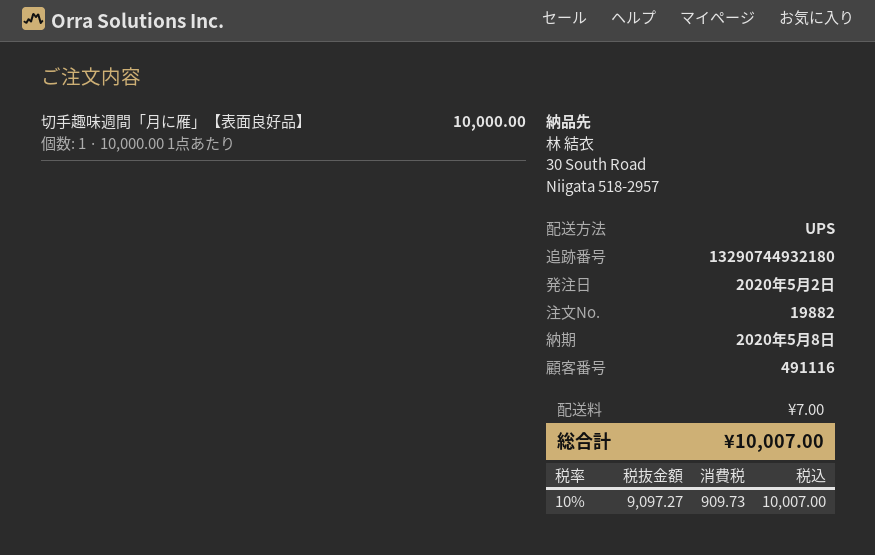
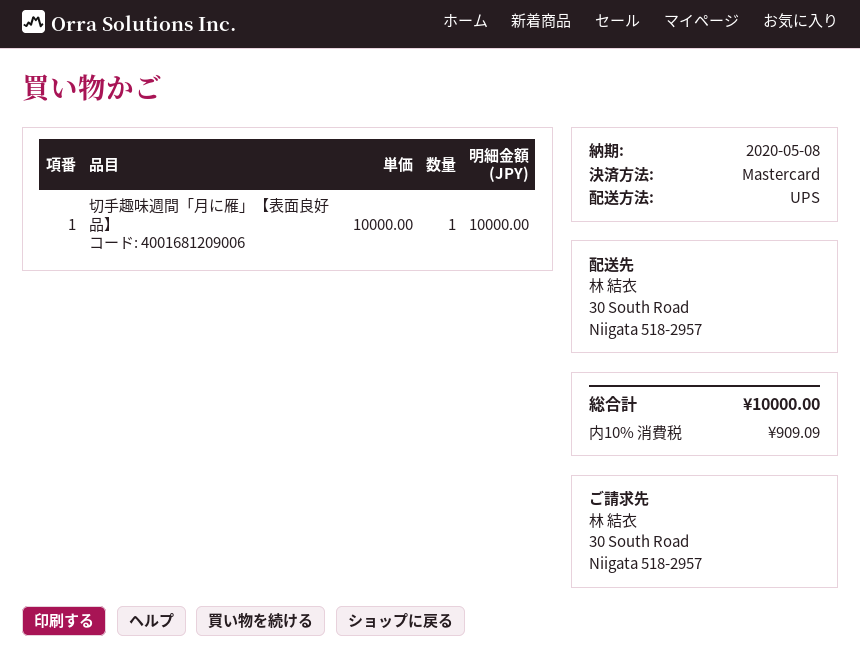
shipping: 7.00 -> none
tax: 10% = 909.73 -> 10% = 909.09
total: 10007.00 -> 10000.00

